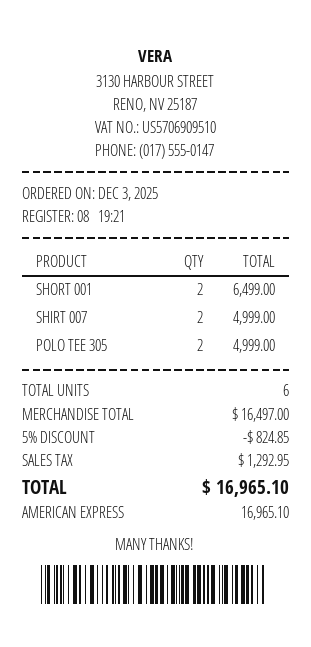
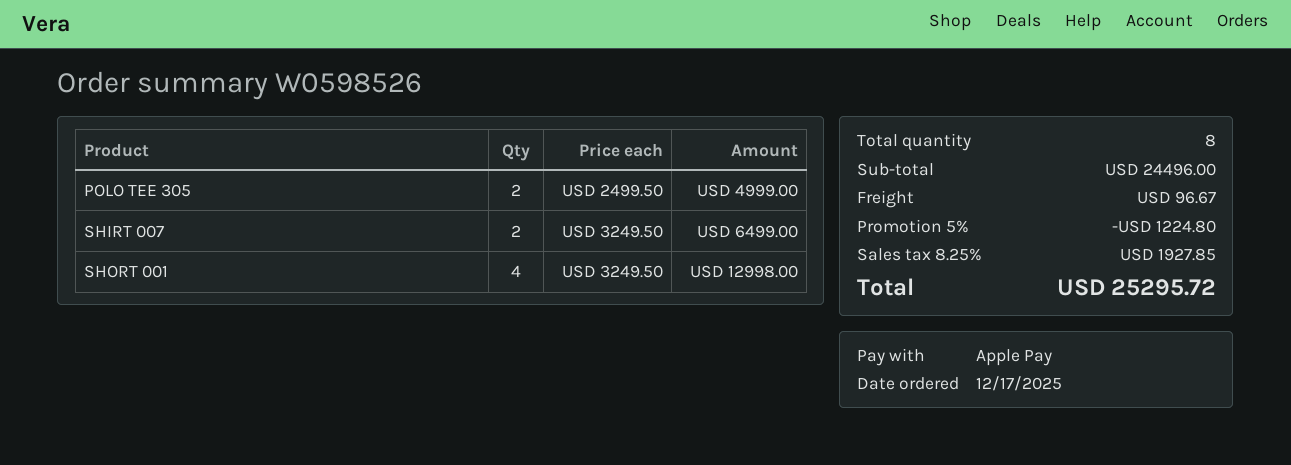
order date: 2025-12-03 -> 2025-12-17
payment method: American Express -> Apple Pay
SHORT 001: 2 for 6499.00 -> 4 for 12998.00
SHIRT 007: 2 for 4999.00 -> 2 for 6499.00
total quantity: 6 -> 8
subtotal: 16497.00 -> 24496.00
discount: 5% = 824.85 -> 5% = 1224.80
shipping: none -> 96.67
tax: 1292.95 -> 1927.85
total: 16965.10 -> 25295.72

